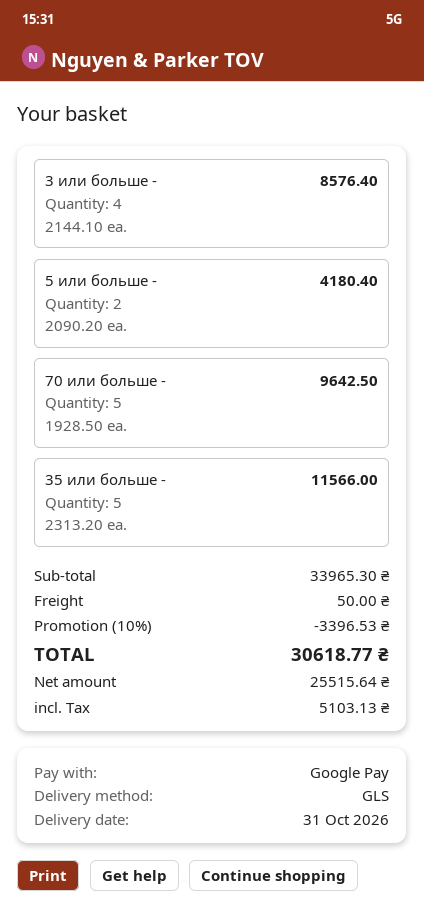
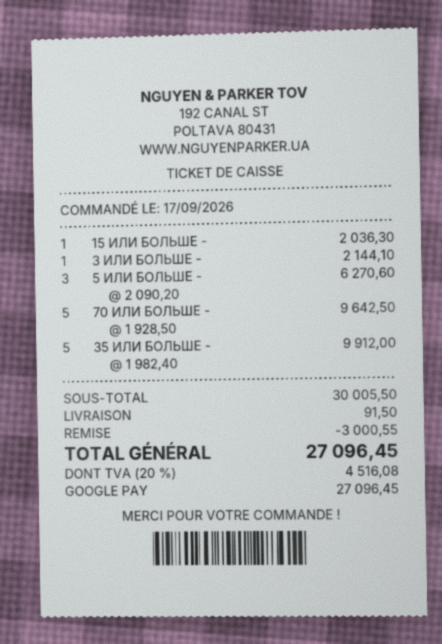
3 или больше -: 4 x 2144.10 = 8576.40 -> 1 x 2144.10 = 2144.10
5 или больше -: 2 x 2090.20 = 4180.40 -> 3 x 2090.20 = 6270.60
35 или больше -: 5 x 2313.20 = 11566.00 -> 5 x 1982.40 = 9912.00
15 ИЛИ БОЛЬШЕ -: none -> 1 x 2036.30 = 2036.30
subtotal: 33965.30 -> 30005.50
discount: 3396.53 -> 3000.55
shipping: 50.00 -> 91.50
tax: 5103.13 -> 4516.08
total: 30618.77 -> 27096.45

